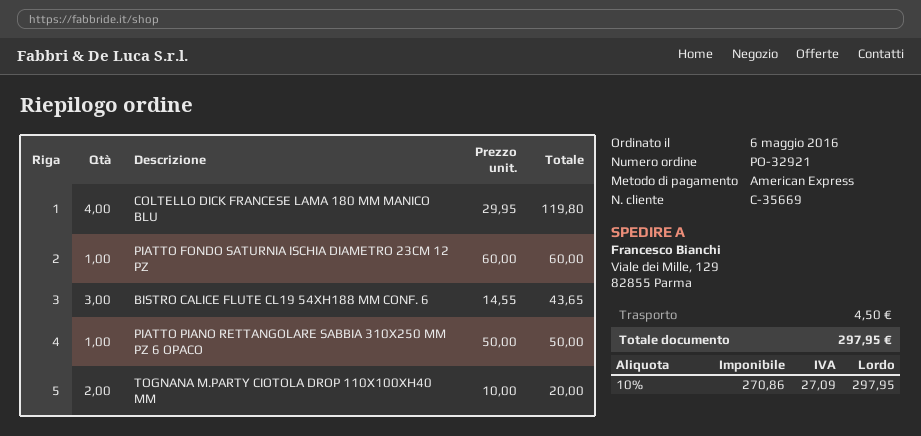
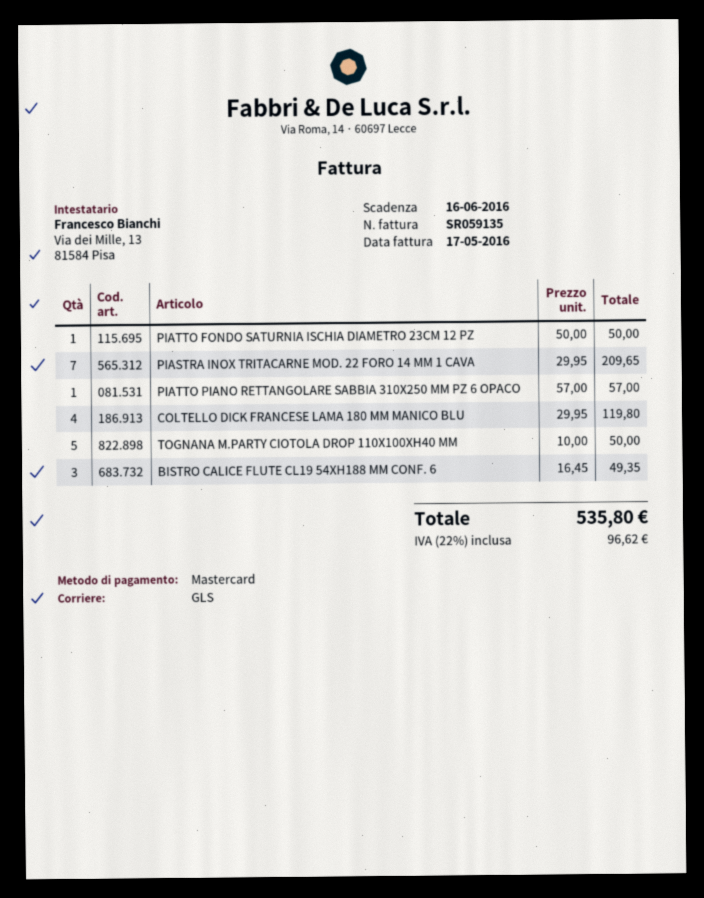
payment method: American Express -> Mastercard
PIATTO FONDO SATURNIA ISCHIA DIAMETRO 23CM 12 PZ: 1 x 60.00 = 60.00 -> 1 x 50.00 = 50.00
BISTRO CALICE FLUTE CL19 54XH188 MM CONF. 6: 3 x 14.55 = 43.65 -> 3 x 16.45 = 49.35
PIATTO PIANO RETTANGOLARE SABBIA 310X250 MM PZ 6 OPACO: 1 x 50.00 = 50.00 -> 1 x 57.00 = 57.00
TOGNANA M.PARTY CIOTOLA DROP 110X100XH40 MM: 2 x 10.00 = 20.00 -> 5 x 10.00 = 50.00
PIASTRA INOX TRITACARNE MOD. 22 FORO 14 MM 1 CAVA: none -> 7 x 29.95 = 209.65
shipping: 4.50 -> none
tax: 10% = 27.09 -> 22% = 96.62
total: 297.95 -> 535.80

